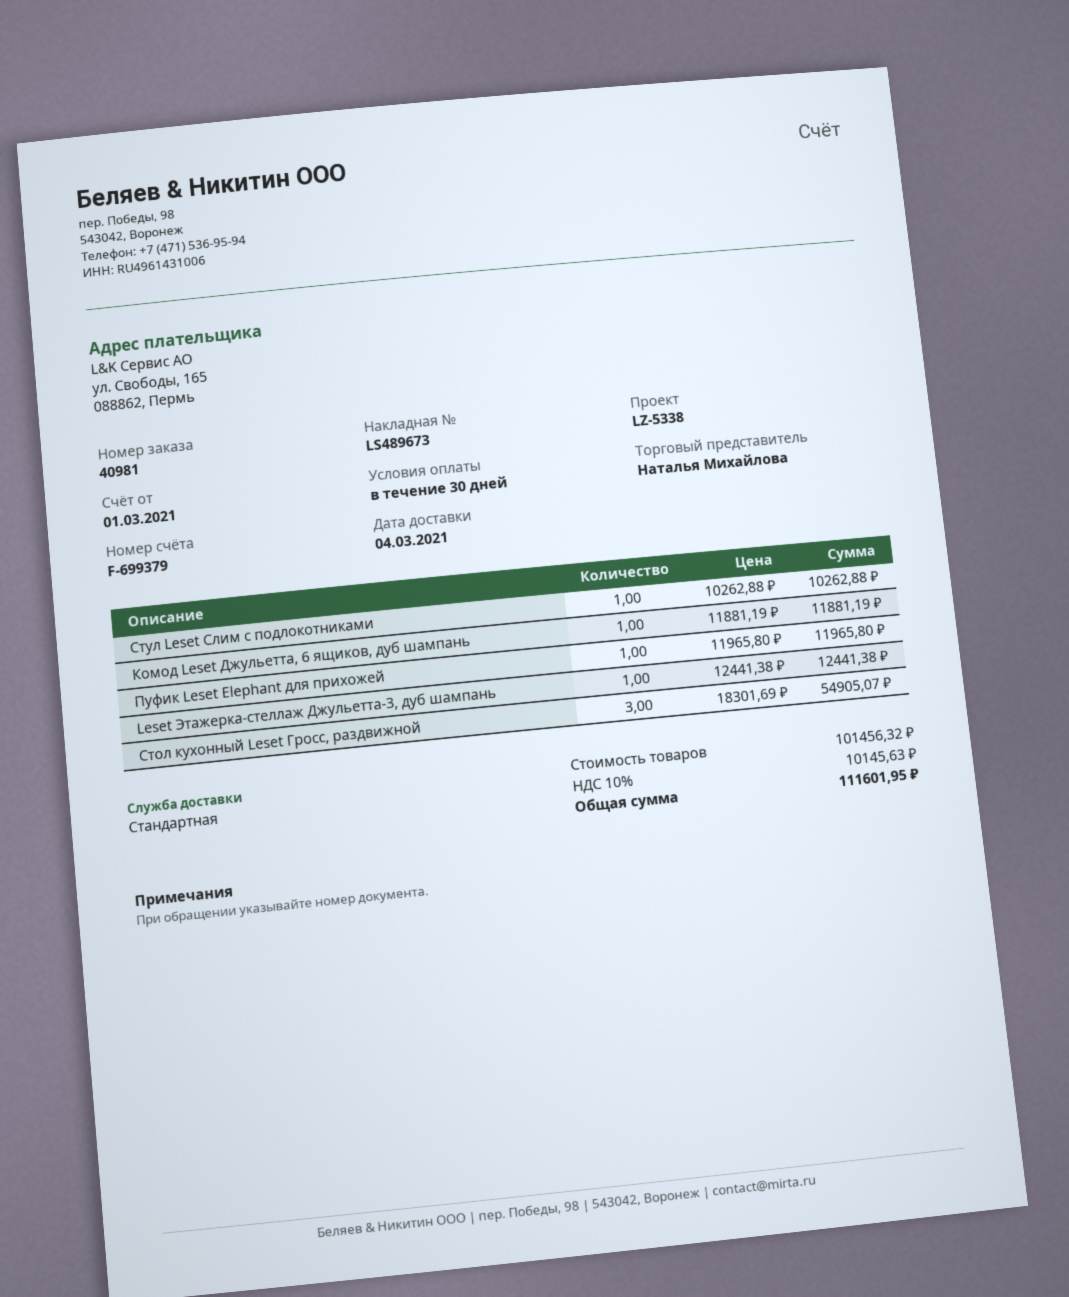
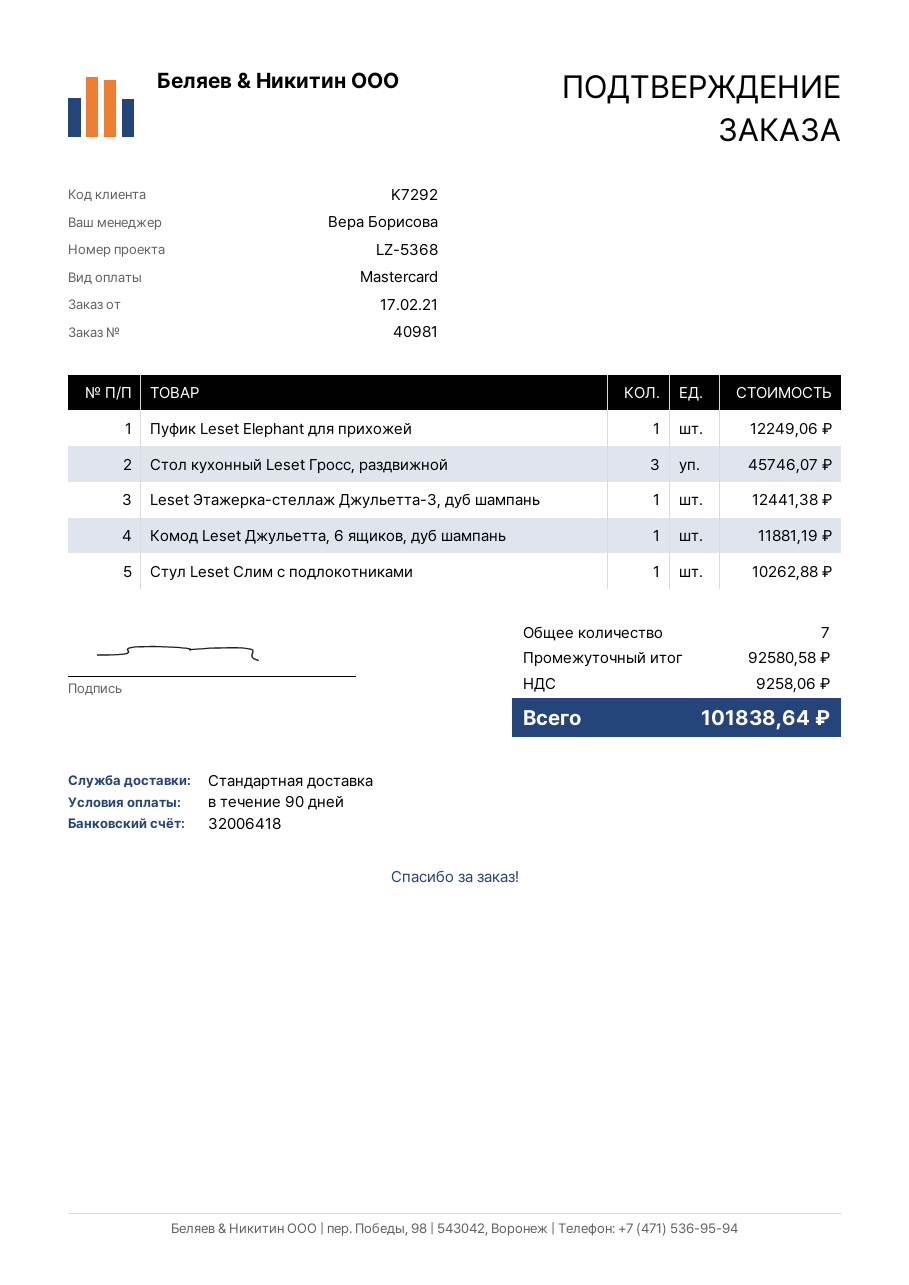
payment terms: 30 days -> 90 days
reference: LZ-5338 -> LZ-5368
sales rep: Наталья Михайлова -> Вера Борисова
Пуфик Leset Elephant для прихожей: 1 for 11965.80 -> 1 for 12249.06
Стол кухонный Leset Гросс, раздвижной: 3 for 54905.07 -> 3 for 45746.07
subtotal: 101456.32 -> 92580.58
tax: 10145.63 -> 9258.06
total: 111601.95 -> 101838.64

